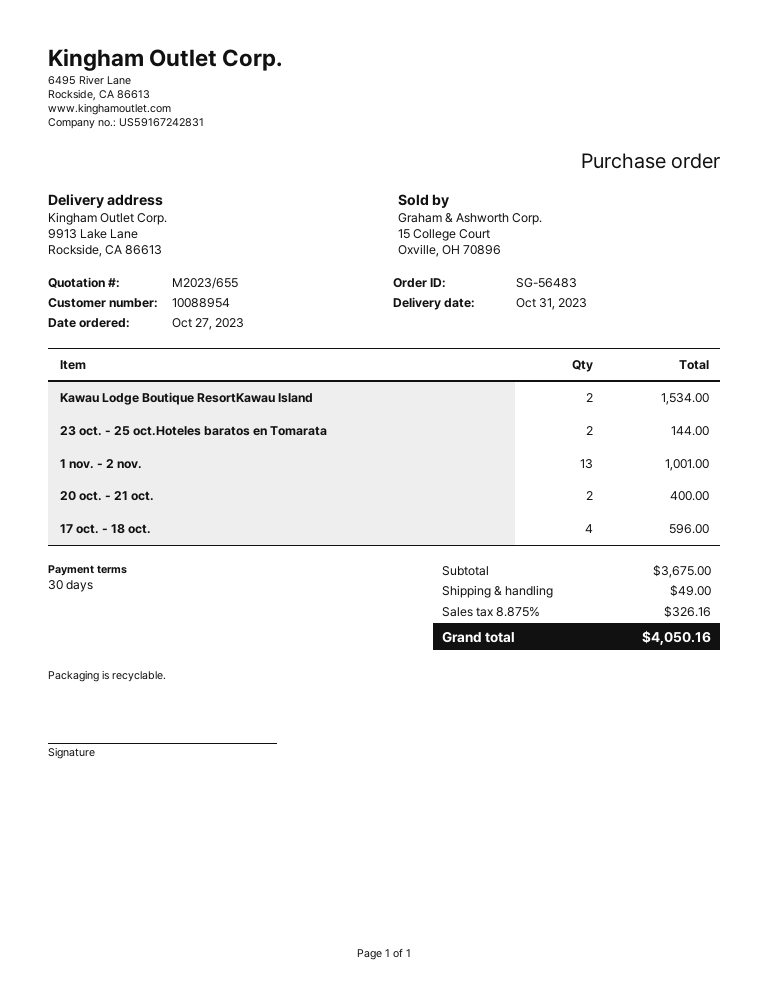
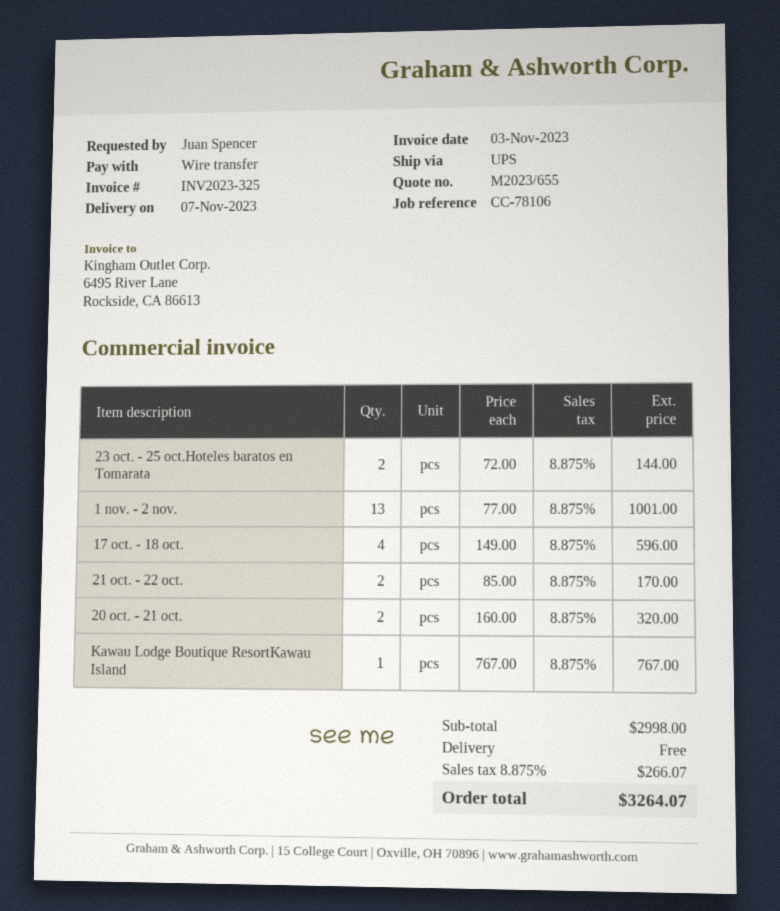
delivery date: 2023-10-31 -> 2023-11-07
Kawau Lodge Boutique ResortKawau Island: 2 for 1534.00 -> 1 for 767.00
20 oct. - 21 oct.: 2 for 400.00 -> 2 for 320.00
21 oct. - 22 oct.: none -> 2 for 170.00
subtotal: 3675.00 -> 2998.00
shipping: 49.00 -> 0.00
tax: 8.875% = 326.16 -> 8.875% = 266.07
total: 4050.16 -> 3264.07

